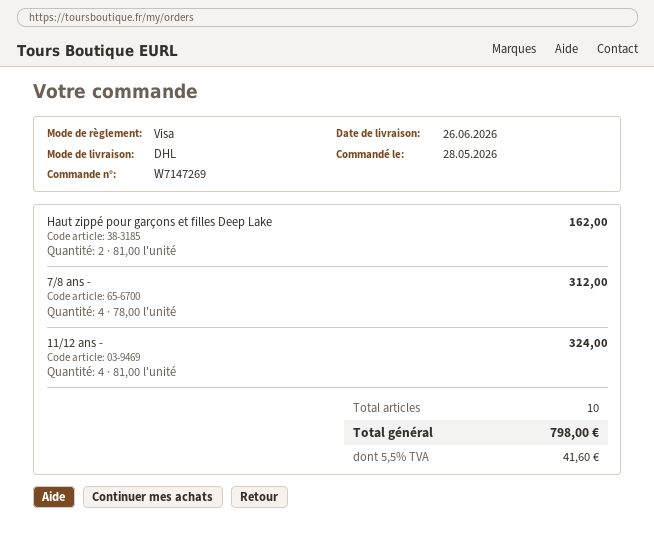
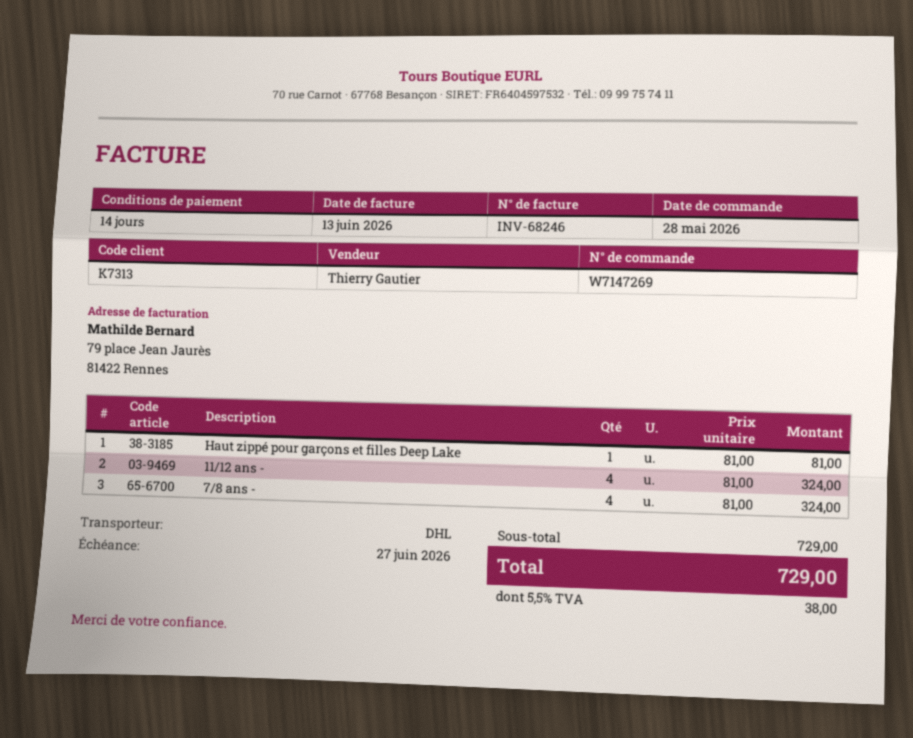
Haut zippé pour garçons et filles Deep Lake: 2 x 81.00 = 162.00 -> 1 x 81.00 = 81.00
7/8 ans -: 4 x 78.00 = 312.00 -> 4 x 81.00 = 324.00
tax: 5.5% = 41.60 -> 5.5% = 38.00
total: 798.00 -> 729.00

